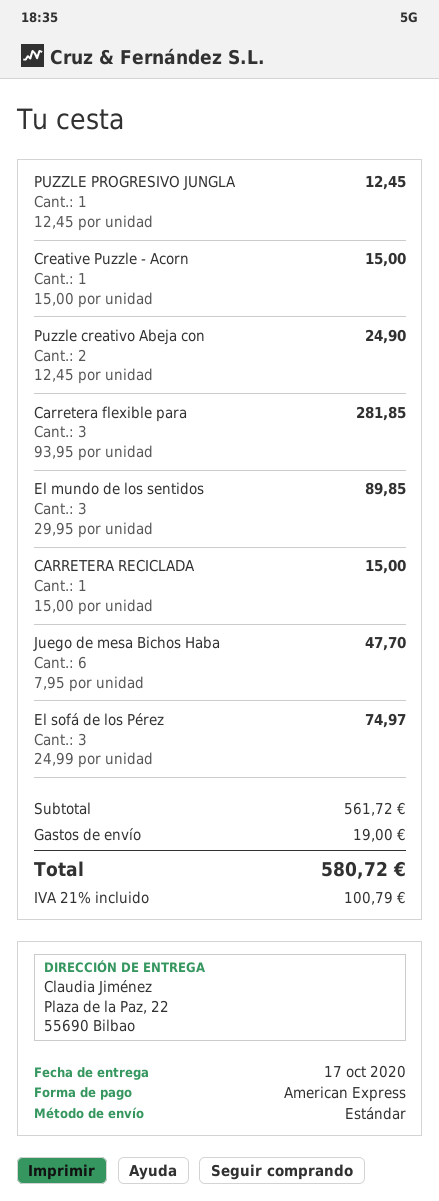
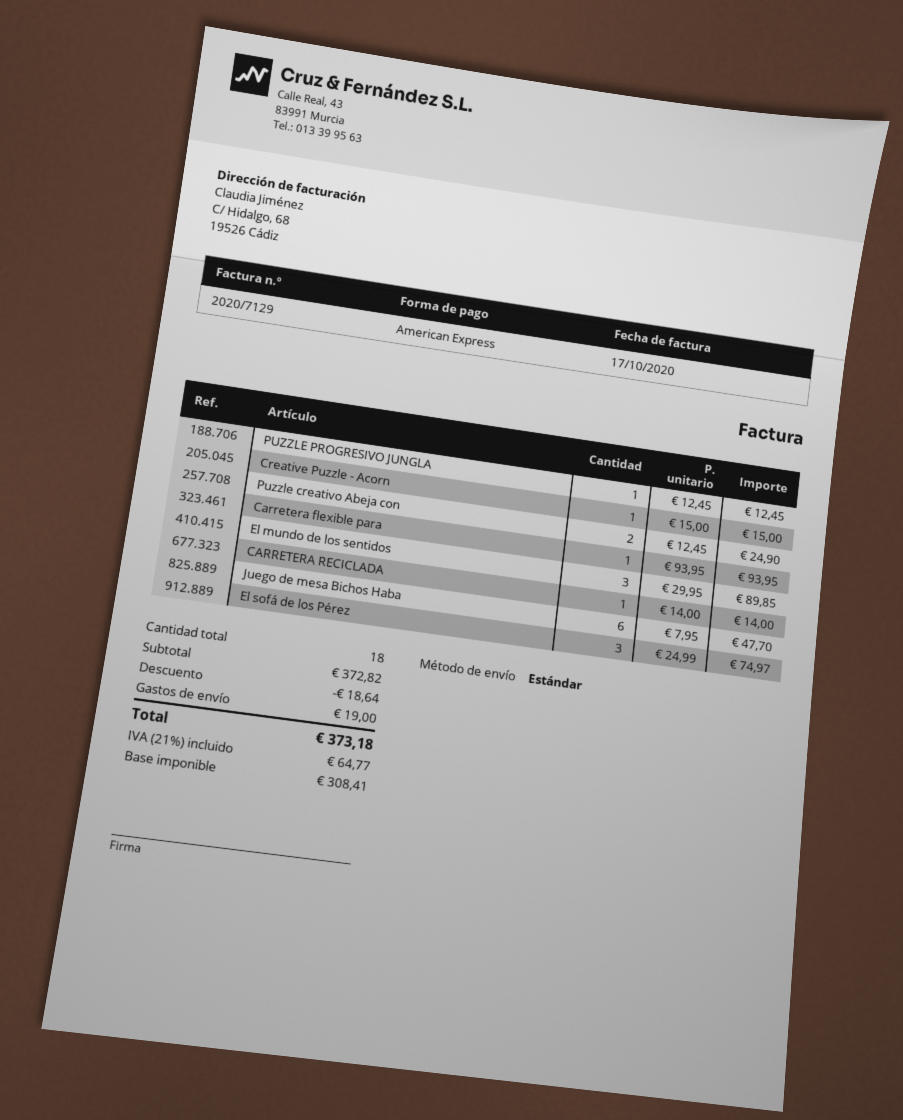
Carretera flexible para: 3 x 93.95 = 281.85 -> 1 x 93.95 = 93.95
CARRETERA RECICLADA: 1 x 15.00 = 15.00 -> 1 x 14.00 = 14.00
subtotal: 561.72 -> 372.82
discount: none -> 18.64
tax: 21% = 100.79 -> 21% = 64.77
total: 580.72 -> 373.18

